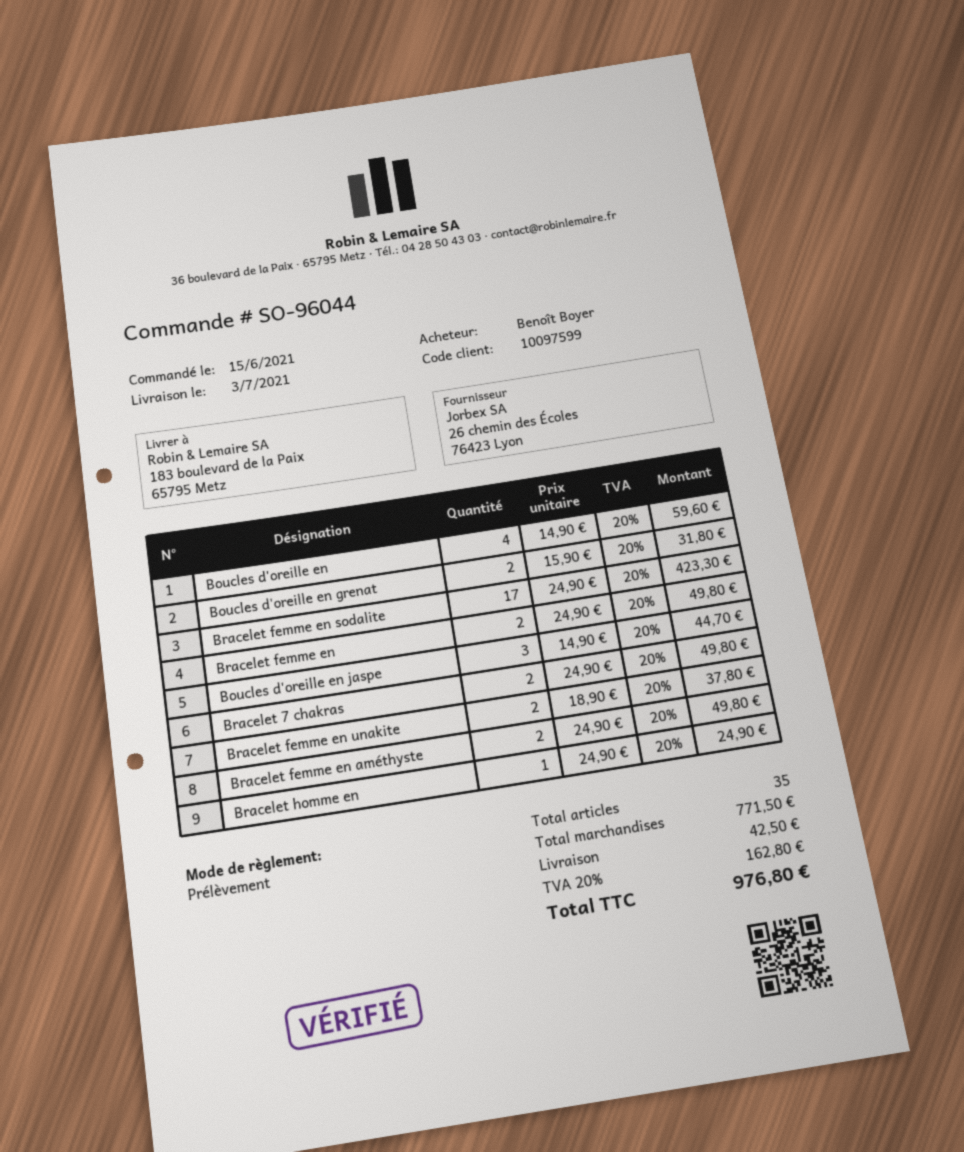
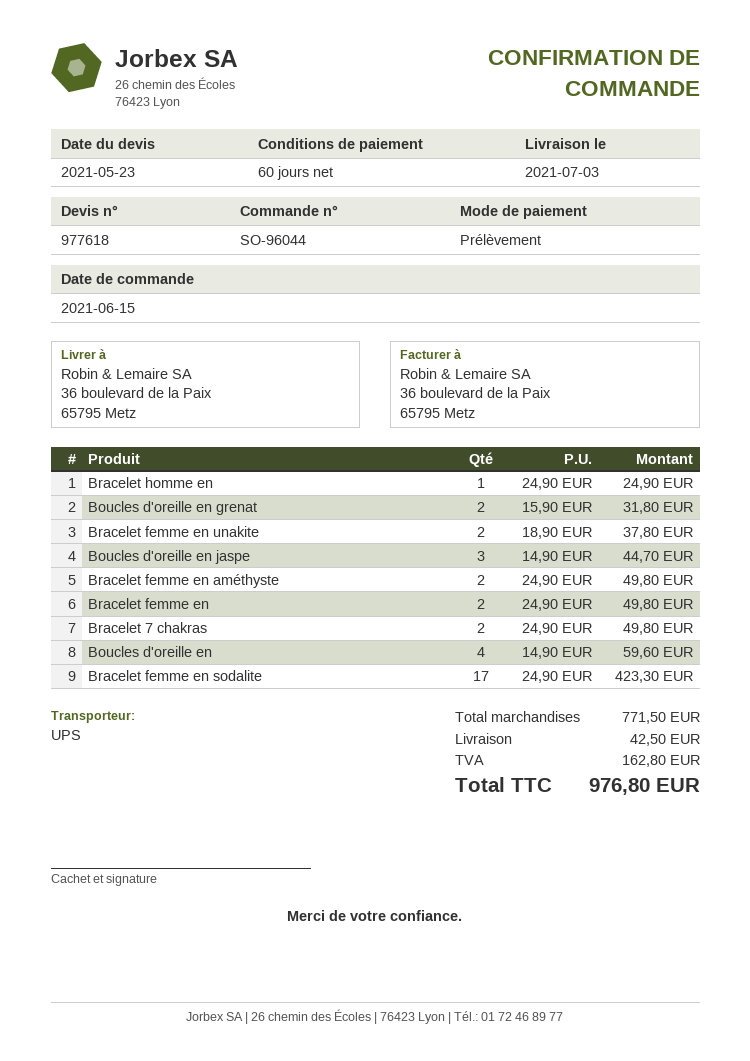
ship to: 183 boulevard de la Paix, 65795 Metz -> 36 boulevard de la Paix, 65795 Metz

